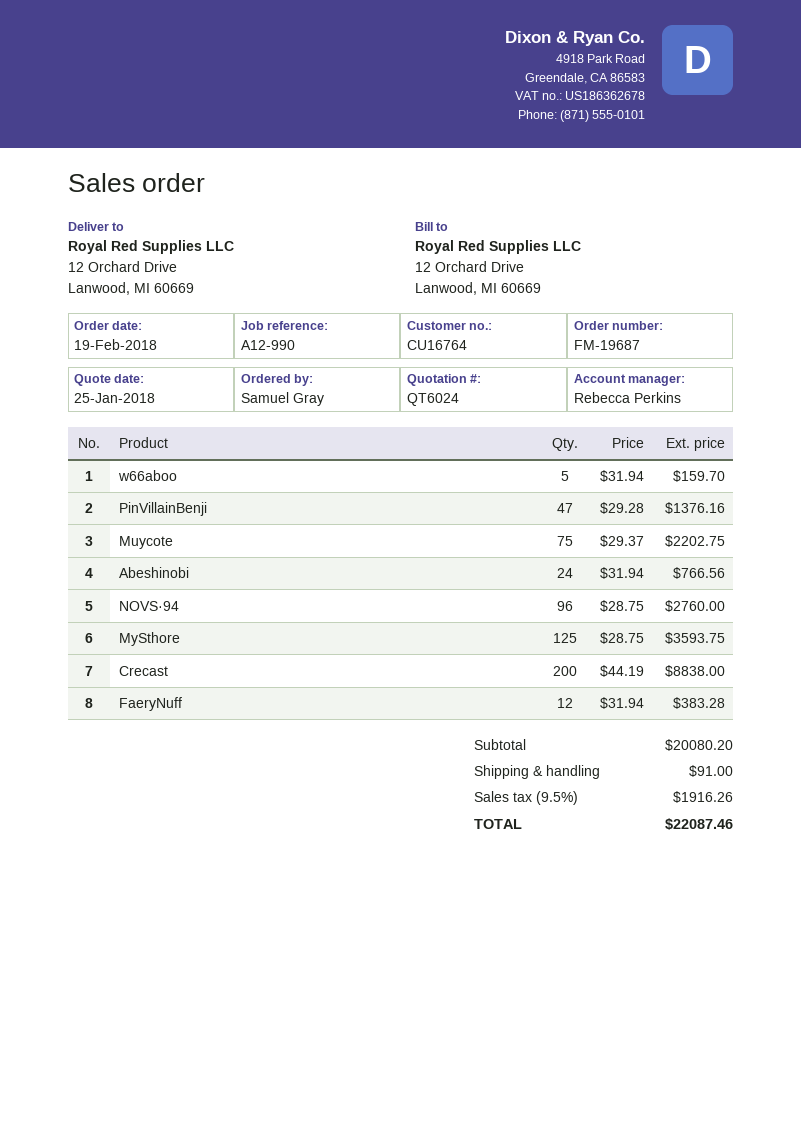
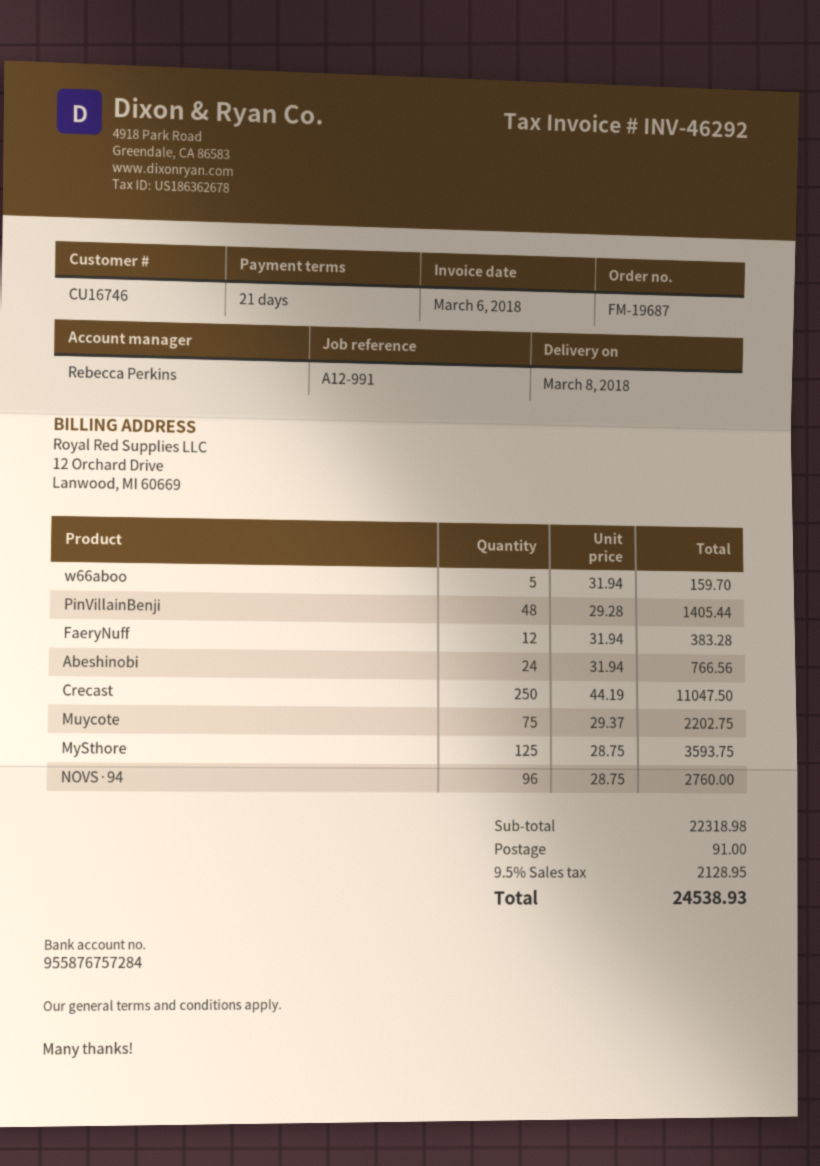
customer number: CU16764 -> CU16746
reference: A12-990 -> A12-991
PinVillainBenji: 47 x 29.28 = 1376.16 -> 48 x 29.28 = 1405.44
Crecast: 200 x 44.19 = 8838.00 -> 250 x 44.19 = 11047.50
subtotal: 20080.20 -> 22318.98
tax: 9.5% = 1916.26 -> 9.5% = 2128.95
total: 22087.46 -> 24538.93

